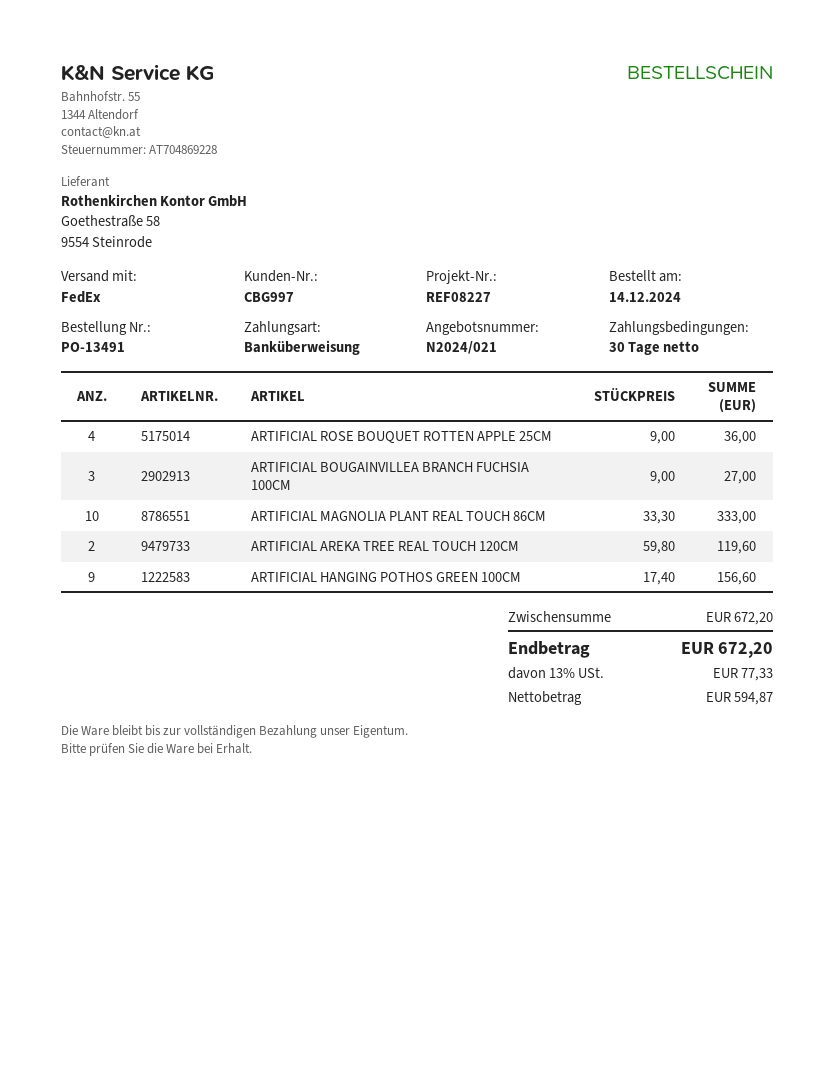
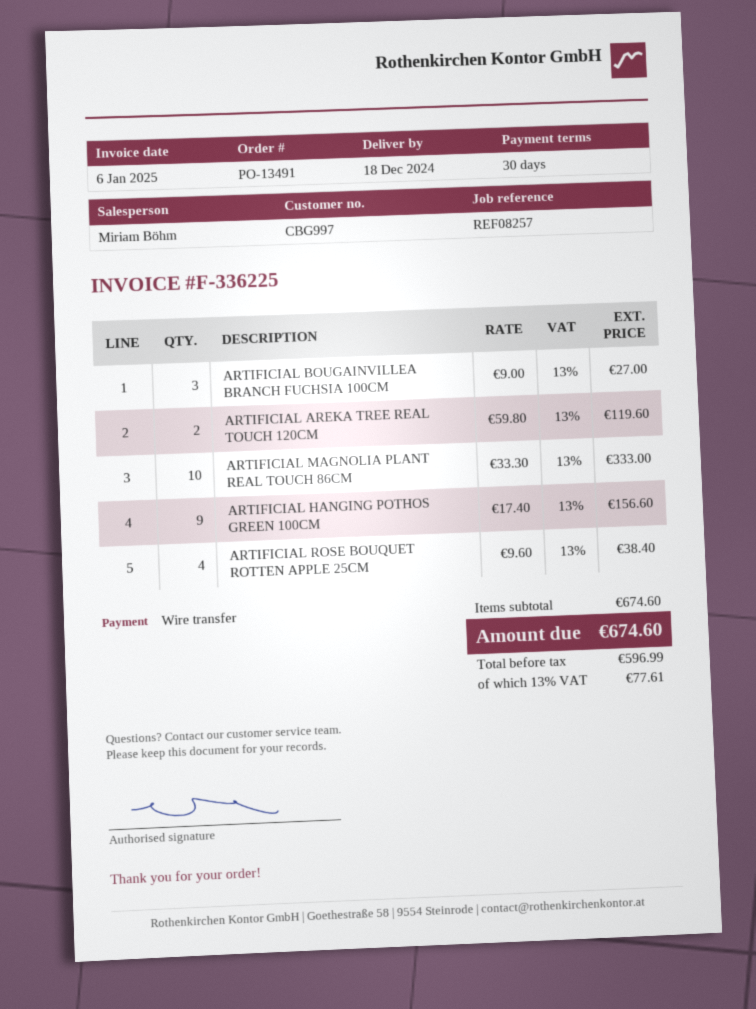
reference: REF08227 -> REF08257
ARTIFICIAL ROSE BOUQUET ROTTEN APPLE 25CM: 4 x 9.00 = 36.00 -> 4 x 9.60 = 38.40
subtotal: 672.20 -> 674.60
net: 594.87 -> 596.99
tax: 13% = 77.33 -> 13% = 77.61
total: 672.20 -> 674.60

